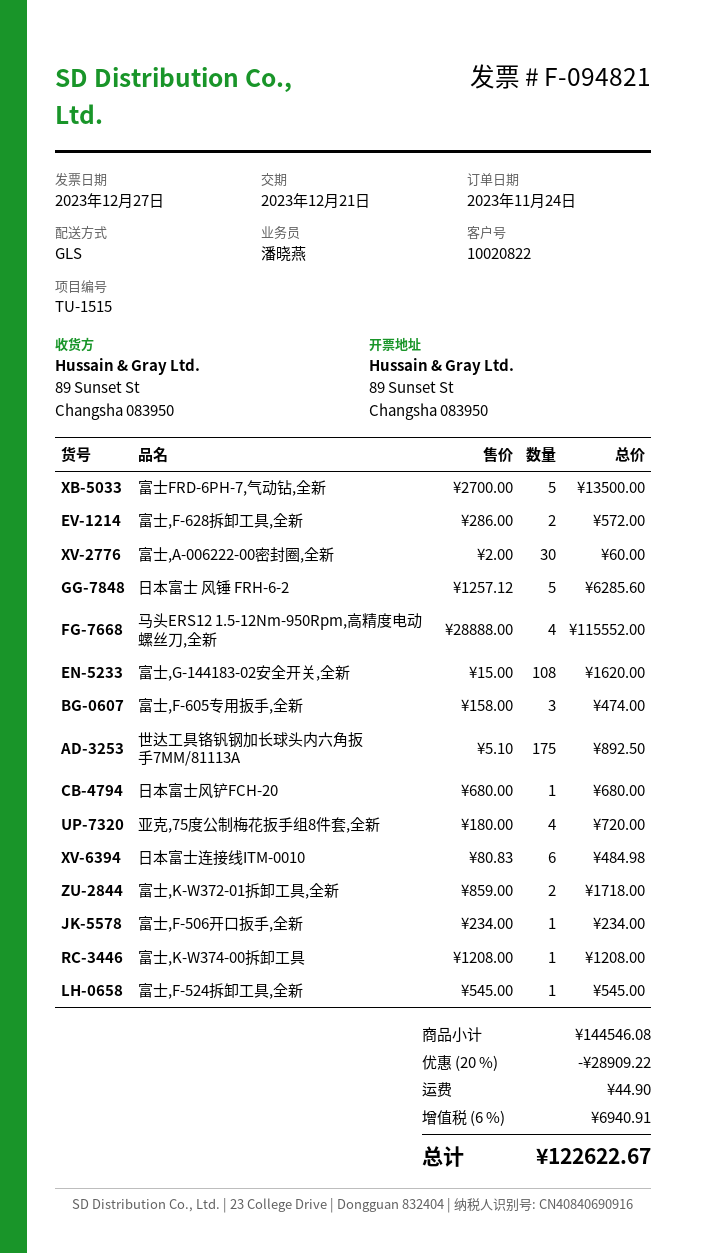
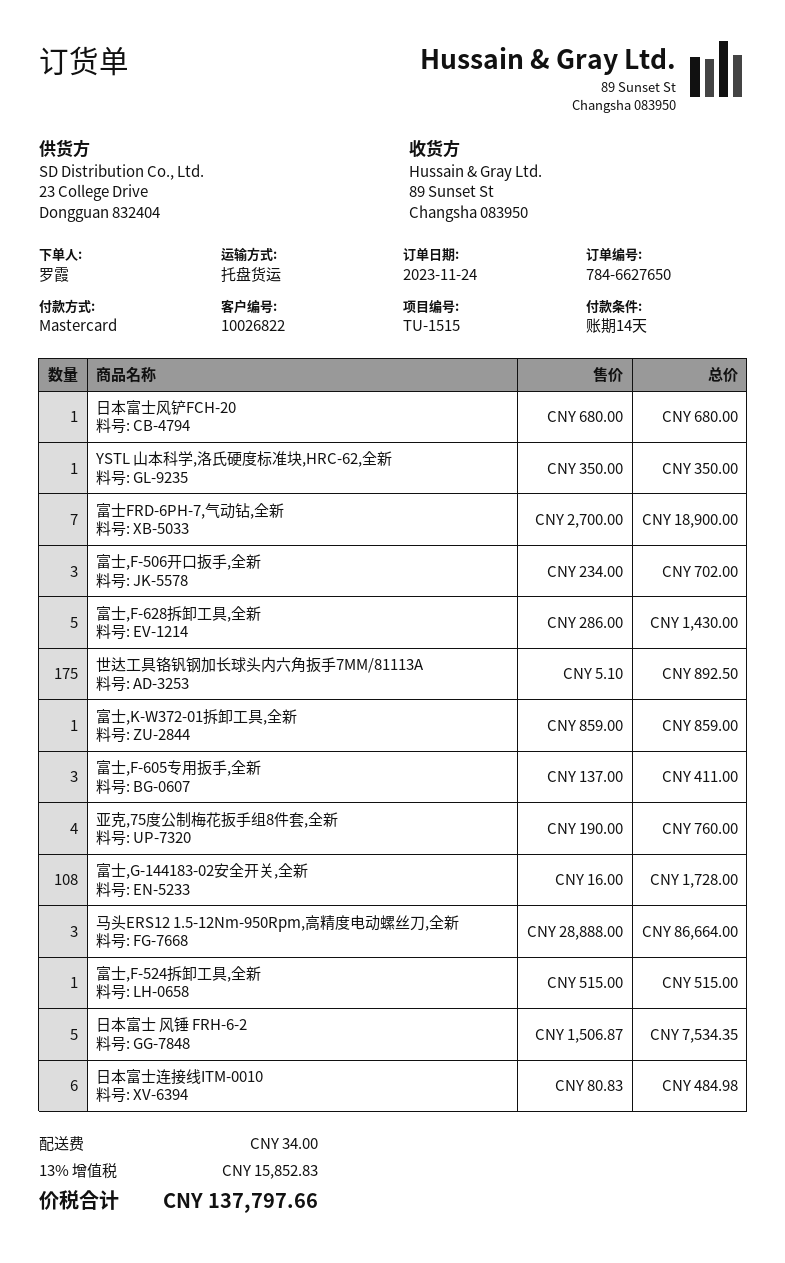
customer number: 10020822 -> 10026822
shipping method: GLS -> pallet freight
富士FRD-6PH-7,气动钻,全新: 5 x 2700.00 = 13500.00 -> 7 x 2700.00 = 18900.00
富士,F-628拆卸工具,全新: 2 x 286.00 = 572.00 -> 5 x 286.00 = 1430.00
富士,A-006222-00密封圈,全新: 30 x 2.00 = 60.00 -> none
日本富士 风锤 FRH-6-2: 5 x 1257.12 = 6285.60 -> 5 x 1506.87 = 7534.35
马头ERS12 1.5-12Nm-950Rpm,高精度电动螺丝刀,全新: 4 x 28888.00 = 115552.00 -> 3 x 28888.00 = 86664.00
富士,G-144183-02安全开关,全新: 108 x 15.00 = 1620.00 -> 108 x 16.00 = 1728.00
富士,F-605专用扳手,全新: 3 x 158.00 = 474.00 -> 3 x 137.00 = 411.00
亚克,75度公制梅花扳手组8件套,全新: 4 x 180.00 = 720.00 -> 4 x 190.00 = 760.00
富士,K-W372-01拆卸工具,全新: 2 x 859.00 = 1718.00 -> 1 x 859.00 = 859.00
富士,F-506开口扳手,全新: 1 x 234.00 = 234.00 -> 3 x 234.00 = 702.00
富士,K-W374-00拆卸工具: 1 x 1208.00 = 1208.00 -> none
富士,F-524拆卸工具,全新: 1 x 545.00 = 545.00 -> 1 x 515.00 = 515.00
YSTL 山本科学,洛氏硬度标准块,HRC-62,全新: none -> 1 x 350.00 = 350.00
discount: 20% = 28909.22 -> none
shipping: 44.90 -> 34.00
tax: 6% = 6940.91 -> 13% = 15852.83
total: 122622.67 -> 137797.66

